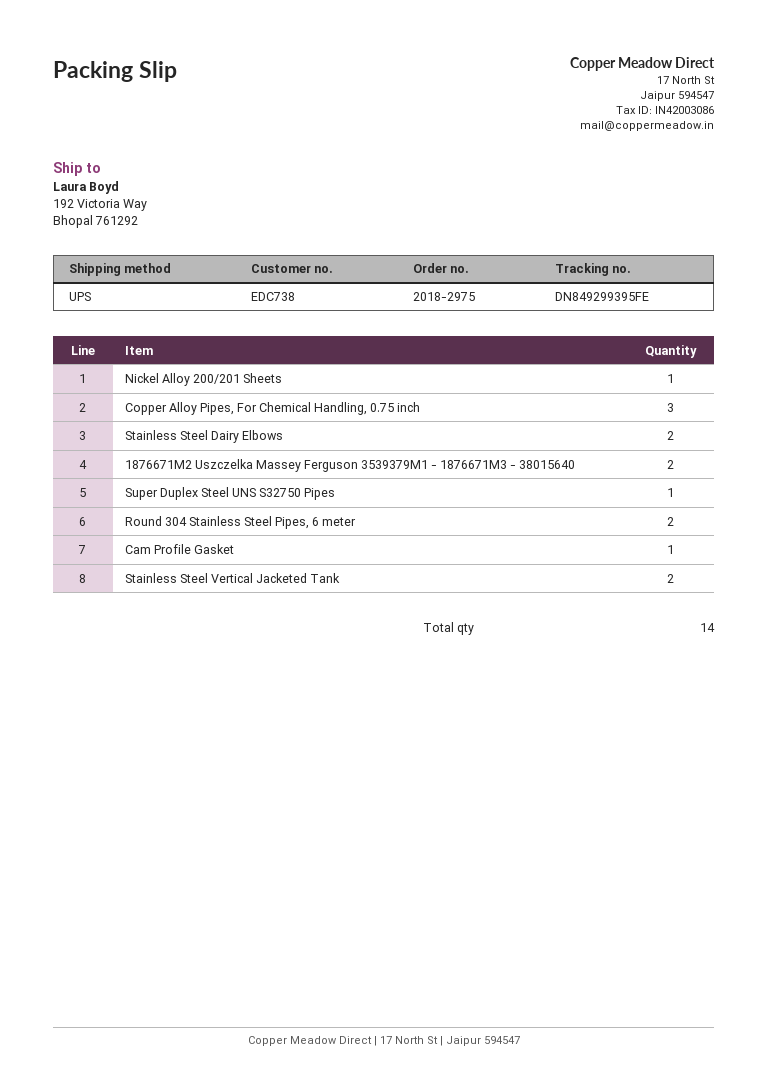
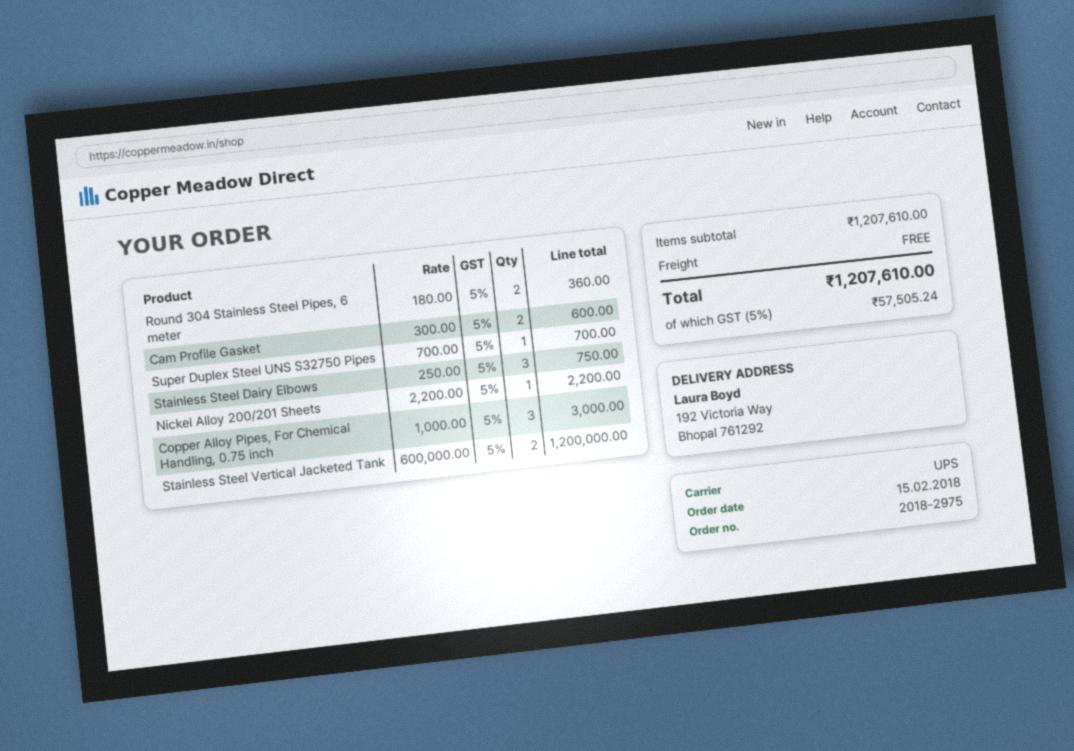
Stainless Steel Dairy Elbows: 2 -> 3
1876671M2 Uszczelka Massey Ferguson 3539379M1 - 1876671M3 - 38015640: 2 -> none
Cam Profile Gasket: 1 -> 2

